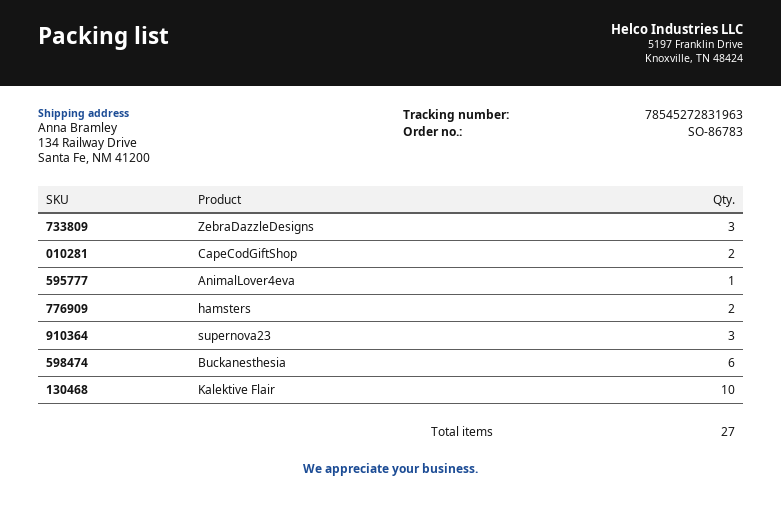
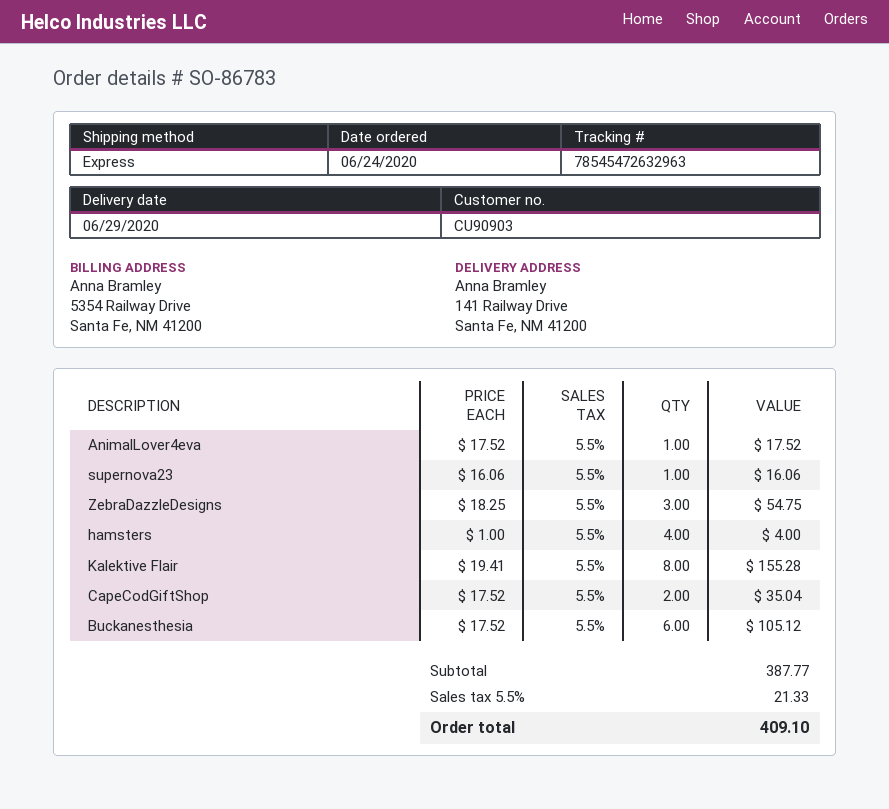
tracking number: 78545272831963 -> 78545472632963
ship to: 134 Railway Drive, Santa Fe, NM 41200 -> 141 Railway Drive, Santa Fe, NM 41200
hamsters: 2 -> 4
supernova23: 3 -> 1
Kalektive Flair: 10 -> 8

